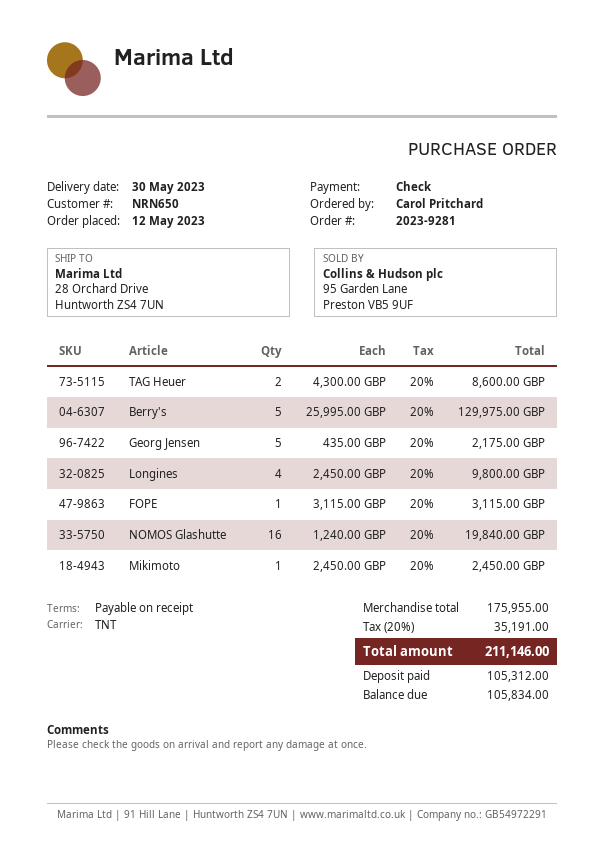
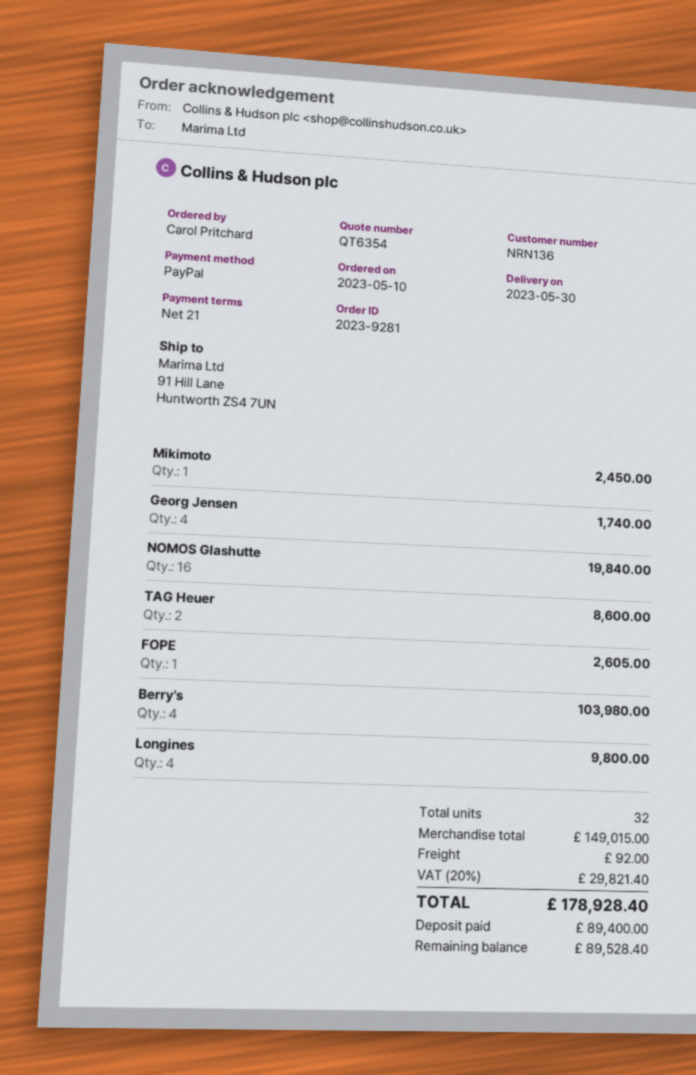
order date: 2023-05-12 -> 2023-05-10
payment terms: on receipt -> 21 days
customer number: NRN650 -> NRN136
payment method: cheque -> PayPal
ship to: 28 Orchard Drive, Huntworth ZS4 7UN -> 91 Hill Lane, Huntworth ZS4 7UN
Berry's: 5 for 129975.00 -> 4 for 103980.00
Georg Jensen: 5 for 2175.00 -> 4 for 1740.00
FOPE: 1 for 3115.00 -> 1 for 2605.00
subtotal: 175955.00 -> 149015.00
shipping: none -> 92.00
tax: 20% = 35191.00 -> 20% = 29821.40
total: 211146.00 -> 178928.40
deposit: 105312.00 -> 89400.00
balance: 105834.00 -> 89528.40

